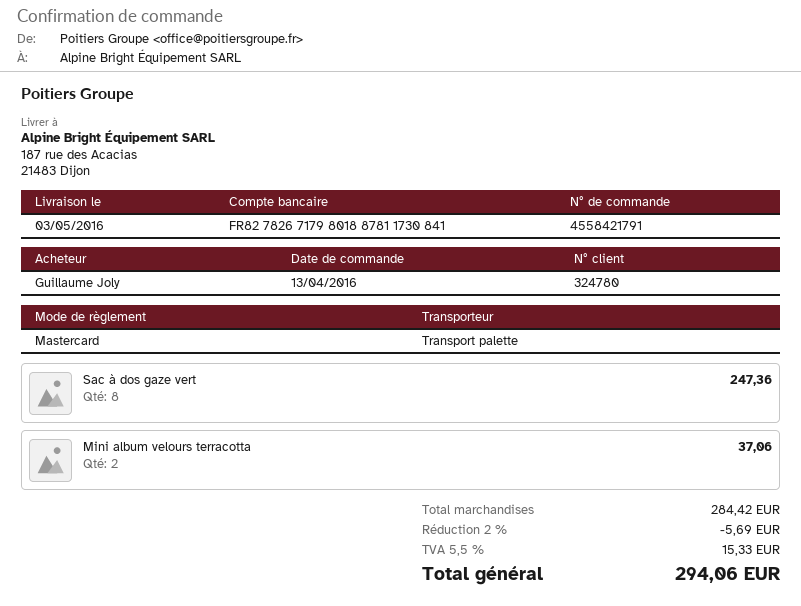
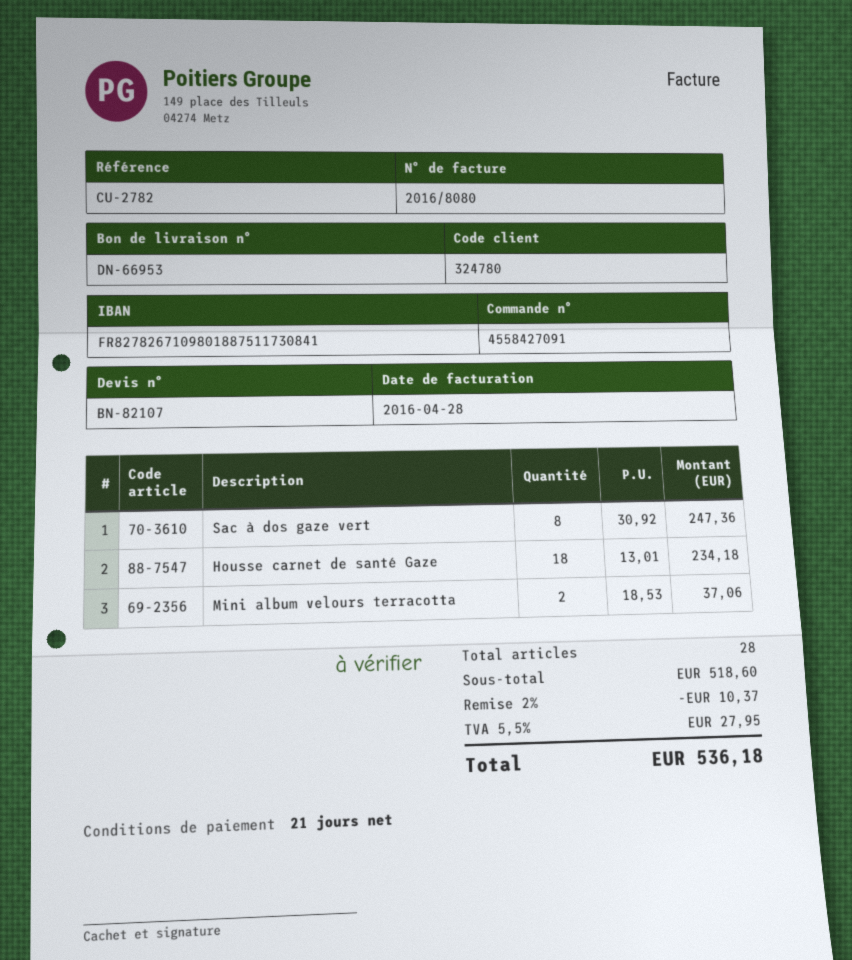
order number: 4558421791 -> 4558427091
bank account: FR8278267179801887811730841 -> FR8278267109801887511730841
Housse carnet de santé Gaze: none -> 18 for 234.18
subtotal: 284.42 -> 518.60
discount: 2% = 5.69 -> 2% = 10.37
tax: 5.5% = 15.33 -> 5.5% = 27.95
total: 294.06 -> 536.18

